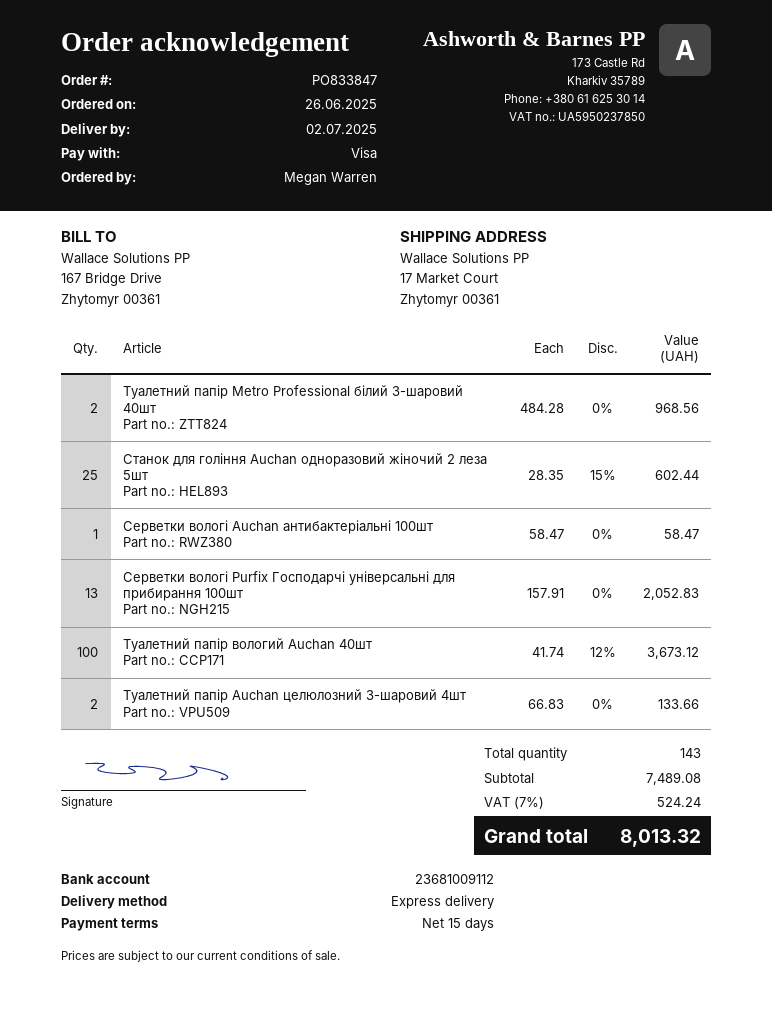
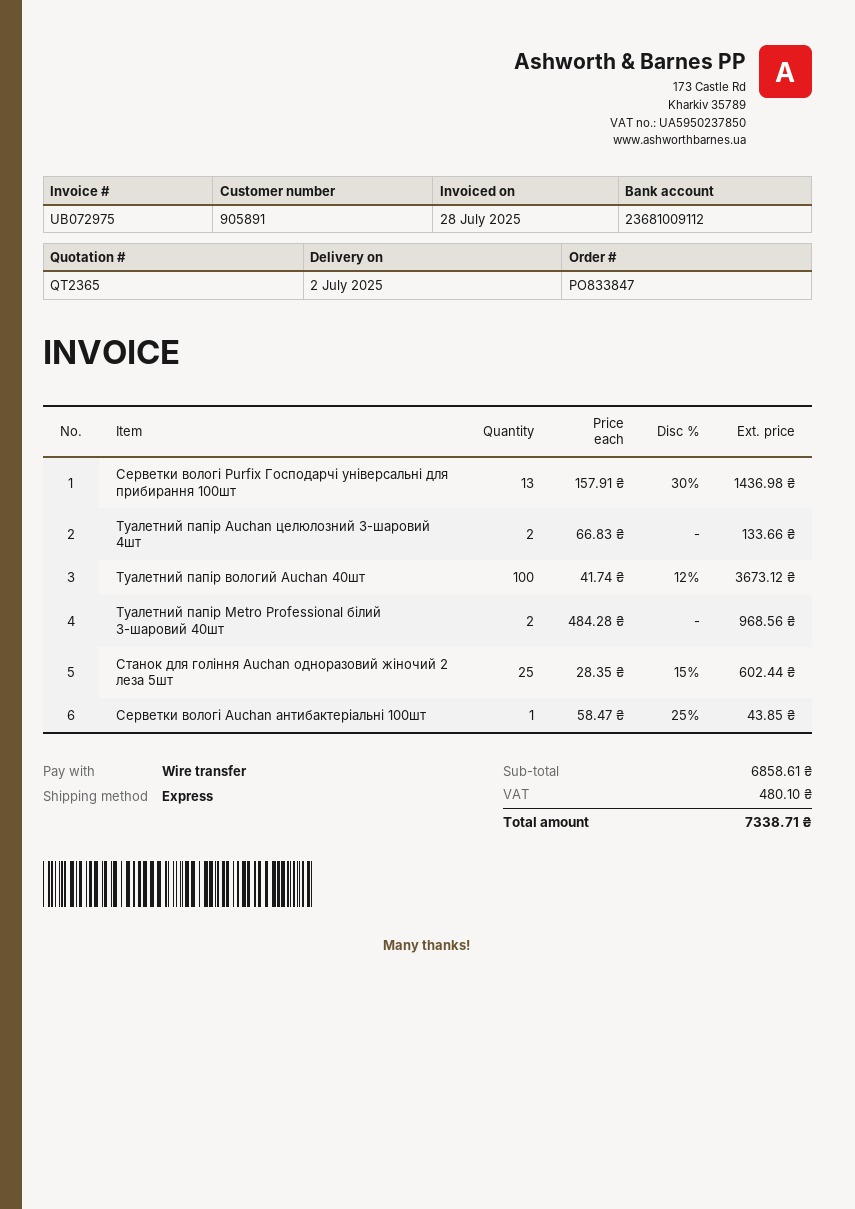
payment method: Visa -> bank transfer
Серветки вологі Auchan антибактеріальні 100шт: 1 x 58.47 = 58.47 -> 1 x 58.47 - 25% = 43.85
Серветки вологі Purfix Господарчі універсальні для прибирання 100шт: 13 x 157.91 = 2052.83 -> 13 x 157.91 - 30% = 1436.98
subtotal: 7489.08 -> 6858.61
tax: 524.24 -> 480.10
total: 8013.32 -> 7338.71

